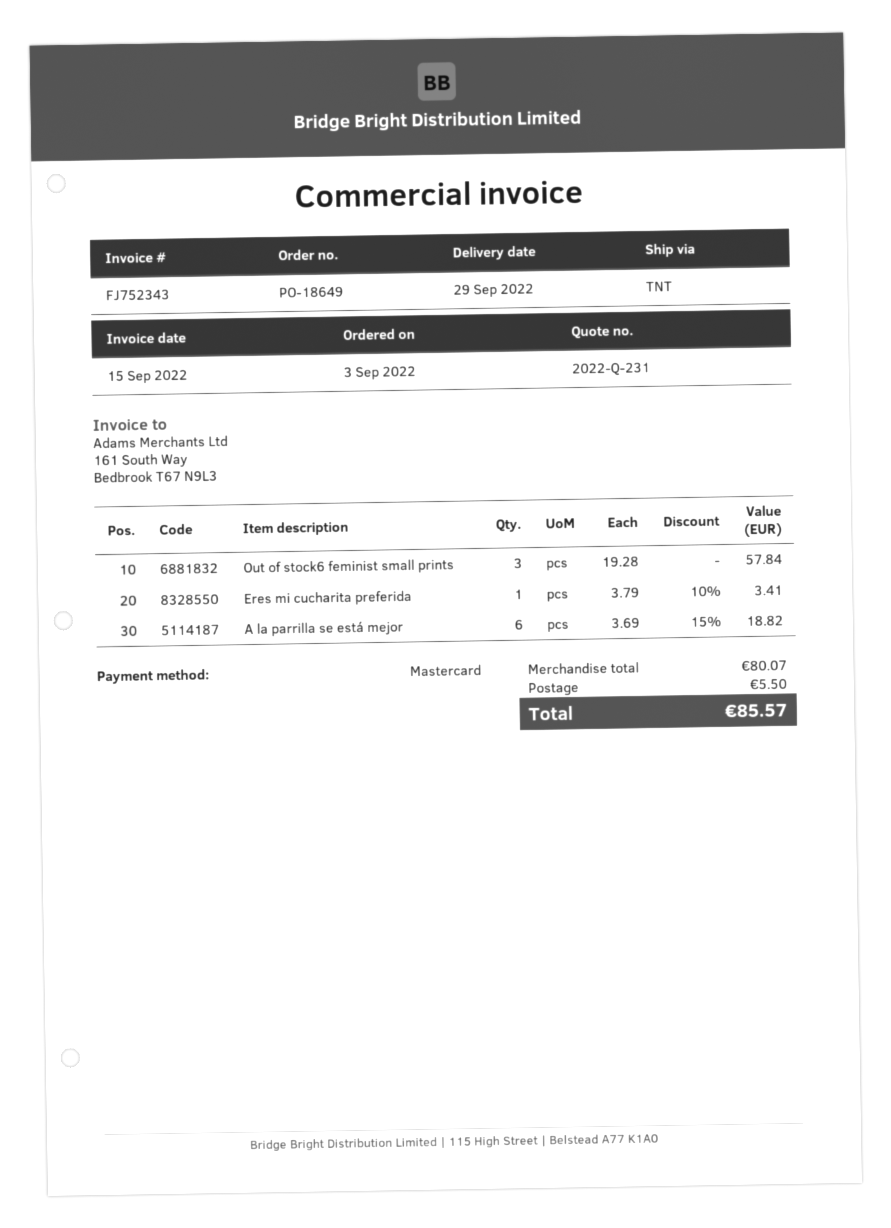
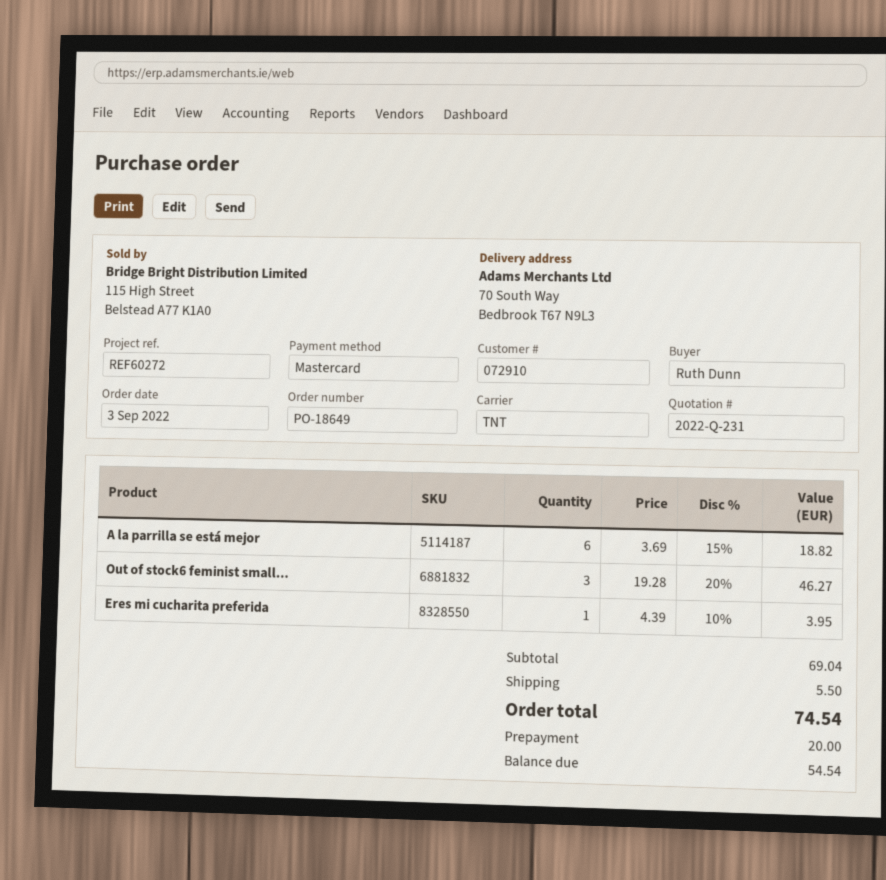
Out of stock6 feminist small prints: 3 x 19.28 = 57.84 -> 3 x 19.28 - 20% = 46.27
Eres mi cucharita preferida: 1 x 3.79 - 10% = 3.41 -> 1 x 4.39 - 10% = 3.95
subtotal: 80.07 -> 69.04
total: 85.57 -> 74.54

